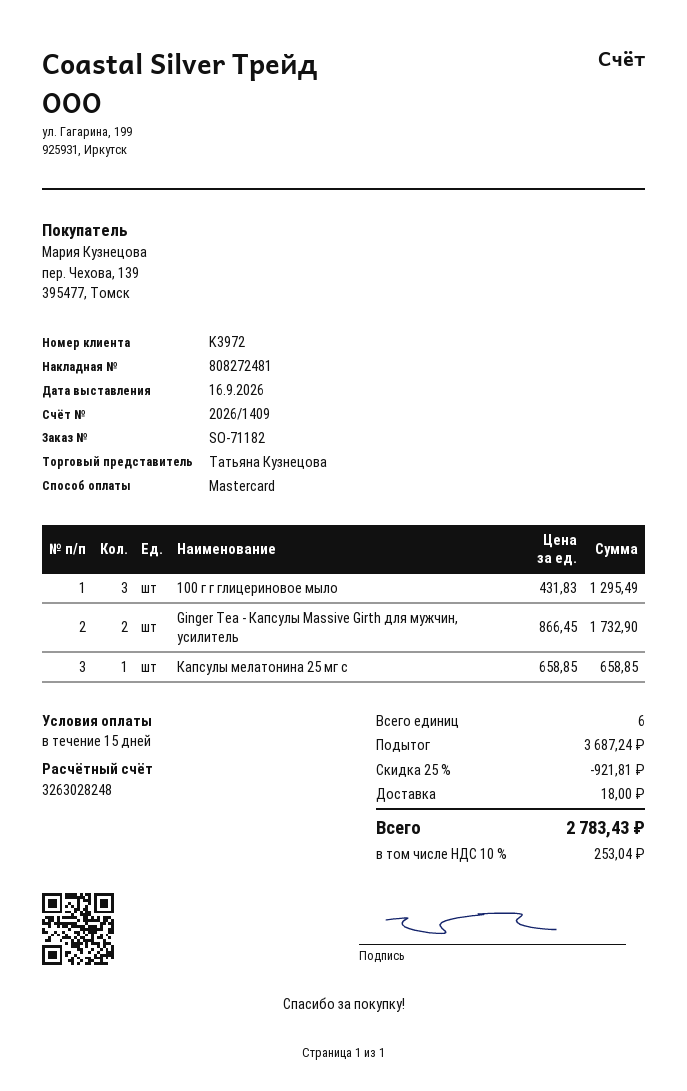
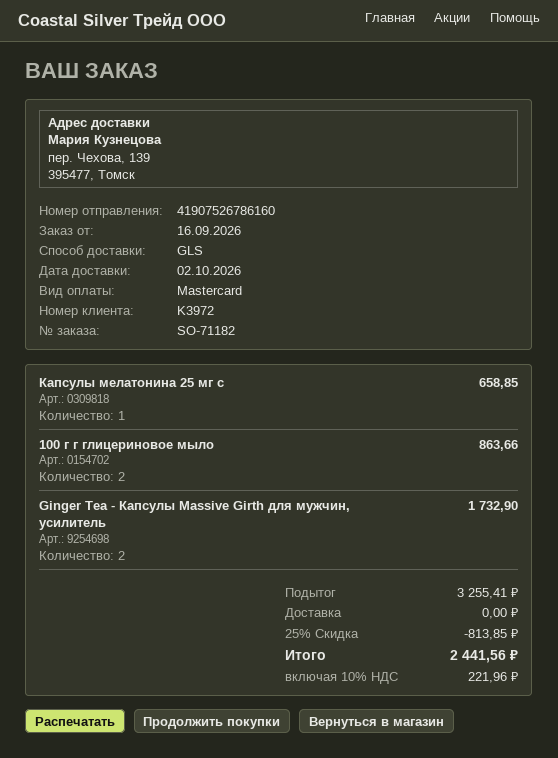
100 г г глицериновое мыло: 3 for 1295.49 -> 2 for 863.66
subtotal: 3687.24 -> 3255.41
discount: 25% = 921.81 -> 25% = 813.85
shipping: 18.00 -> 0.00
tax: 10% = 253.04 -> 10% = 221.96
total: 2783.43 -> 2441.56

